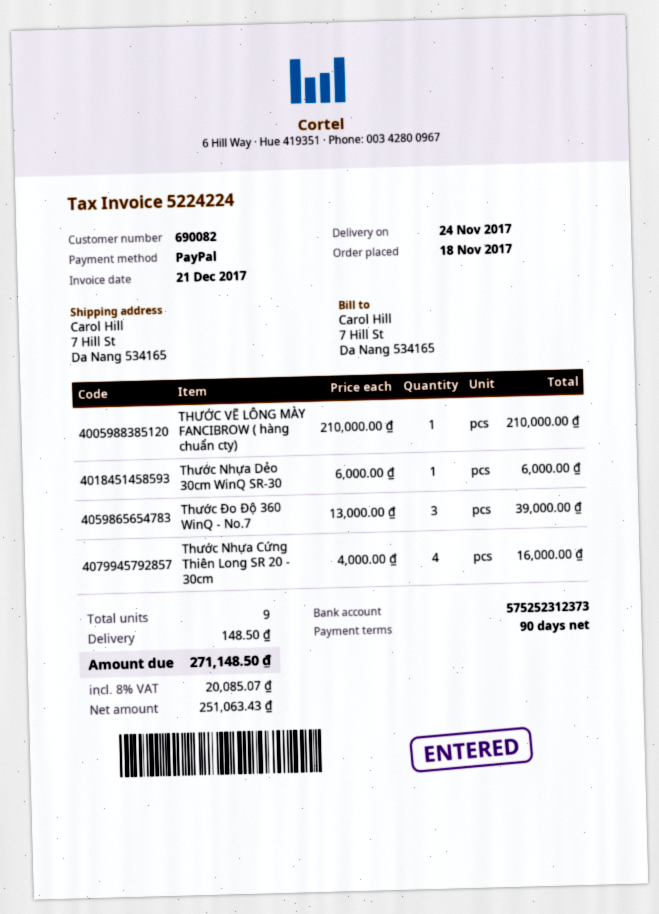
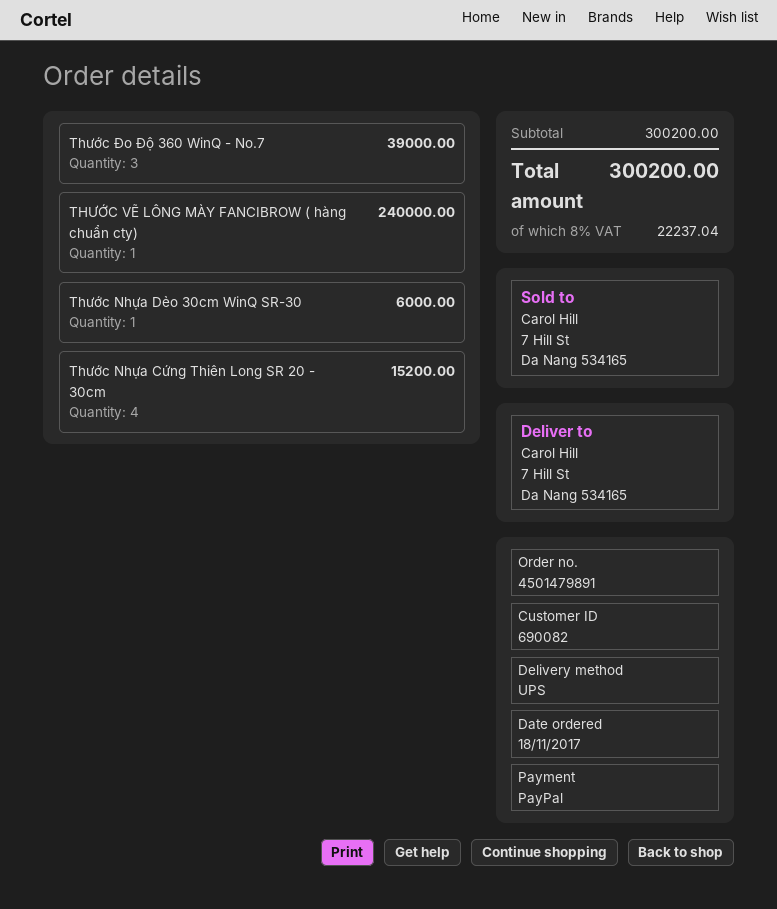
THƯỚC VẼ LÔNG MÀY FANCIBROW ( hàng chuẩn cty): 1 for 210000.00 -> 1 for 240000.00
Thước Nhựa Cứng Thiên Long SR 20 - 30cm: 4 for 16000.00 -> 4 for 15200.00
shipping: 148.50 -> none
tax: 8% = 20085.07 -> 8% = 22237.04
total: 271148.50 -> 300200.00

